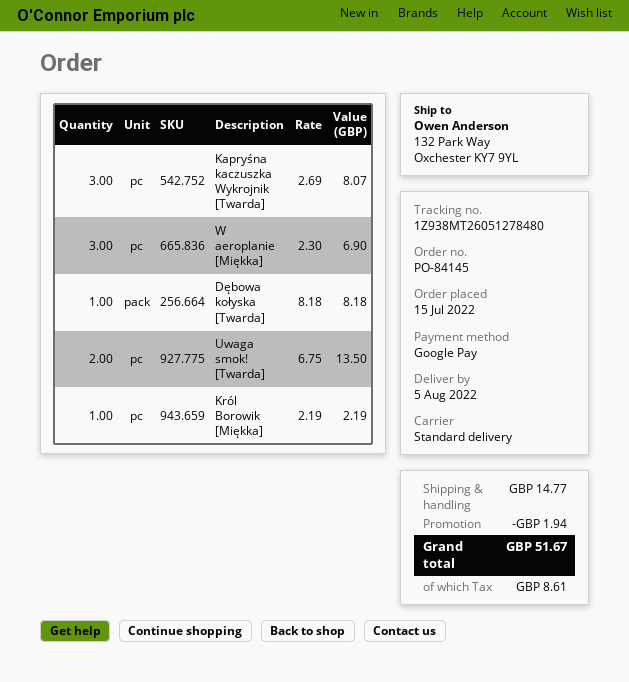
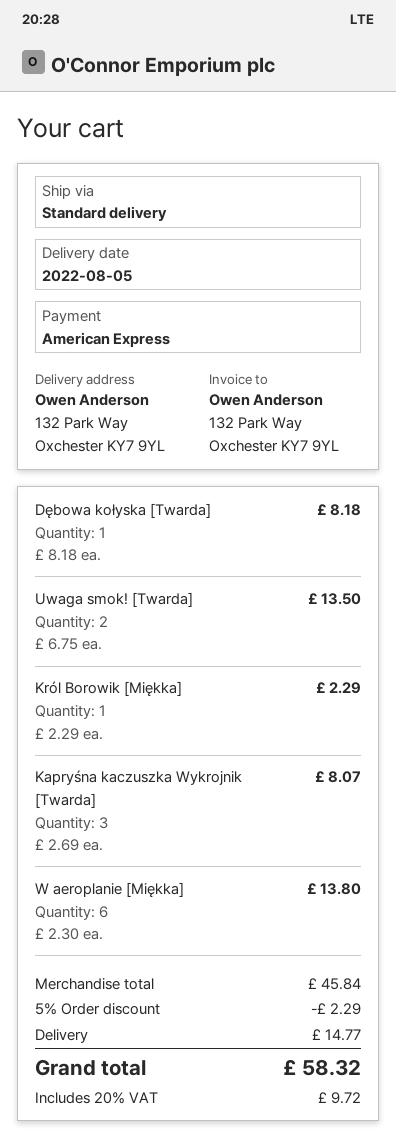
payment method: Google Pay -> American Express
W aeroplanie [Miękka]: 3 x 2.30 = 6.90 -> 6 x 2.30 = 13.80
Król Borowik [Miękka]: 1 x 2.19 = 2.19 -> 1 x 2.29 = 2.29
discount: 1.94 -> 2.29
tax: 8.61 -> 9.72
total: 51.67 -> 58.32

